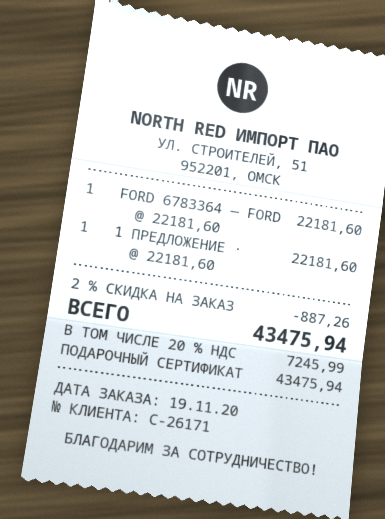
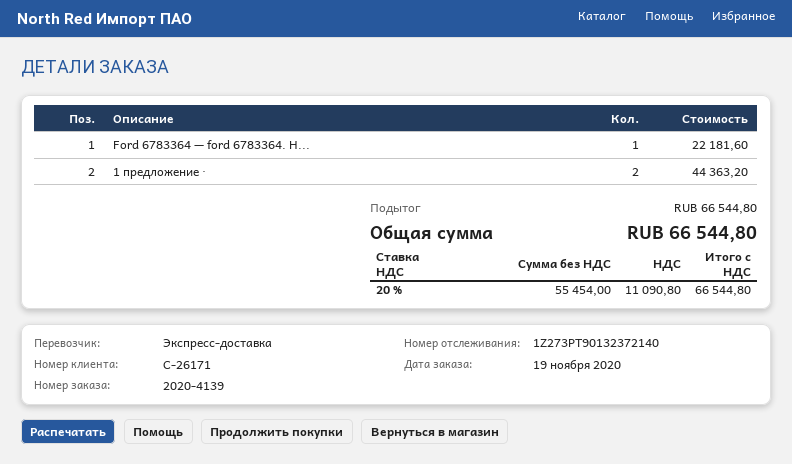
1 ПРЕДЛОЖЕНИЕ ·: 1 for 22181.60 -> 2 for 44363.20
discount: 2% = 887.26 -> none
tax: 20% = 7245.99 -> 20% = 11090.80
total: 43475.94 -> 66544.80

